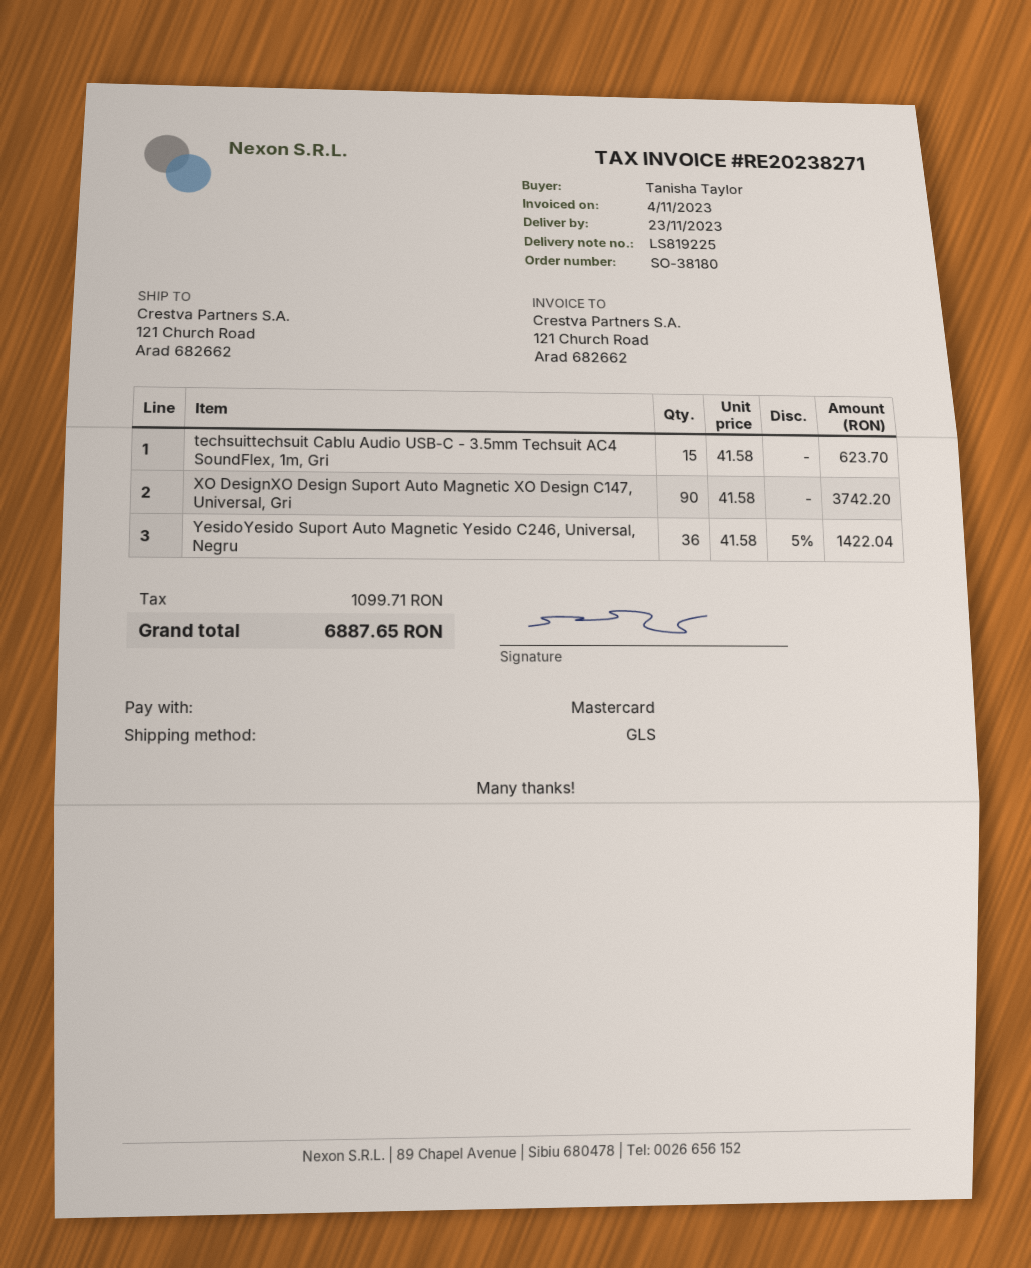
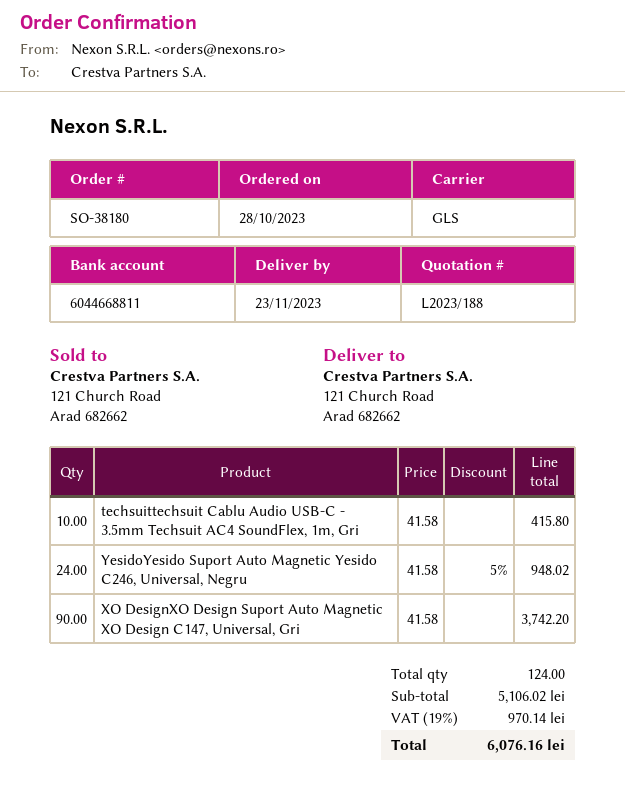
techsuittechsuit Cablu Audio USB-C - 3.5mm Techsuit AC4 SoundFlex, 1m, Gri: 15 x 41.58 = 623.70 -> 10 x 41.58 = 415.80
YesidoYesido Suport Auto Magnetic Yesido C246, Universal, Negru: 36 x 41.58 - 5% = 1422.04 -> 24 x 41.58 - 5% = 948.02
tax: 1099.71 -> 970.14
total: 6887.65 -> 6076.16

